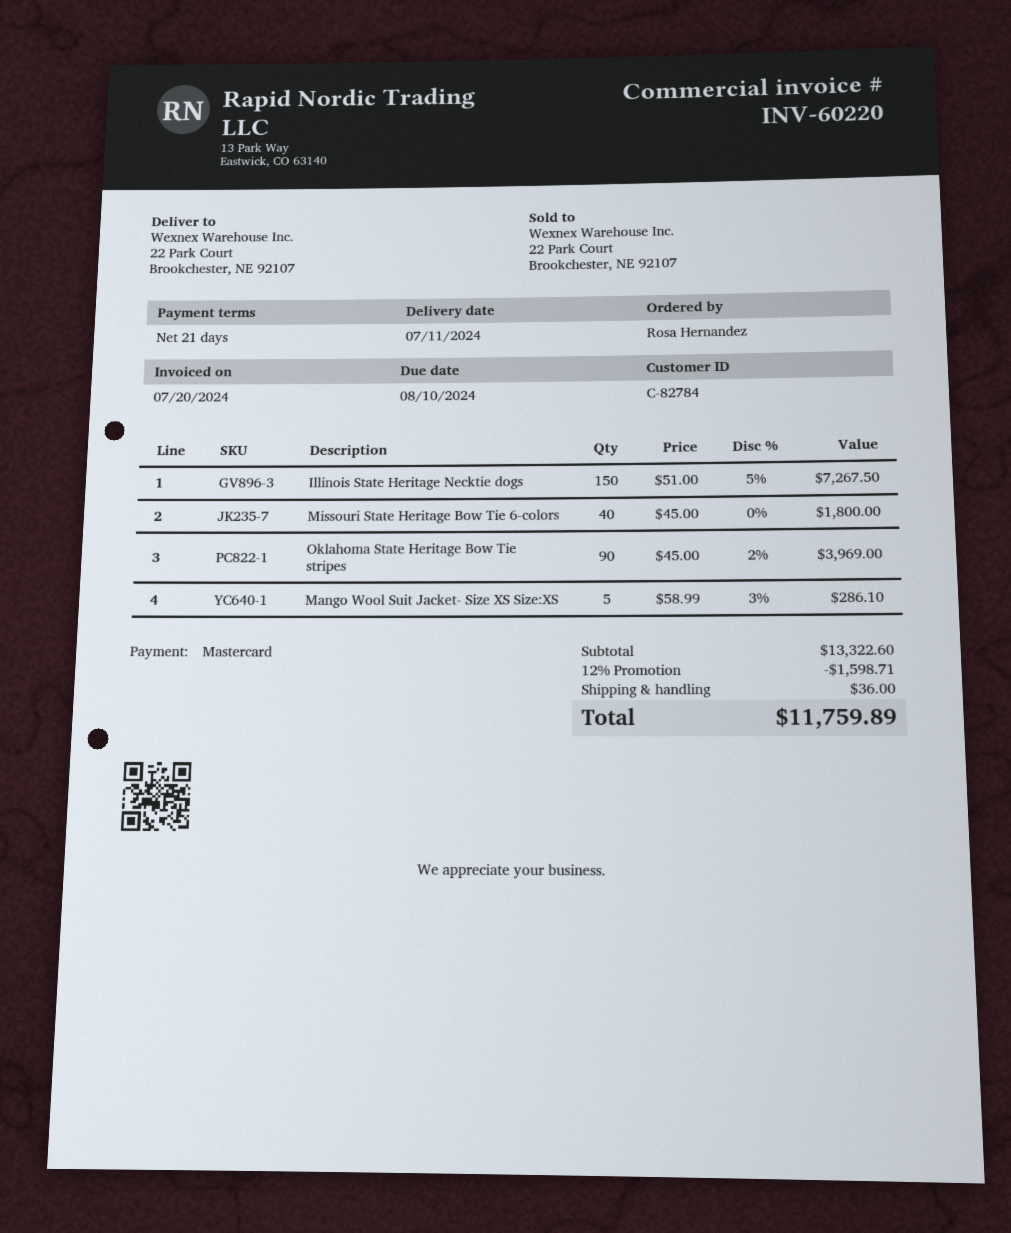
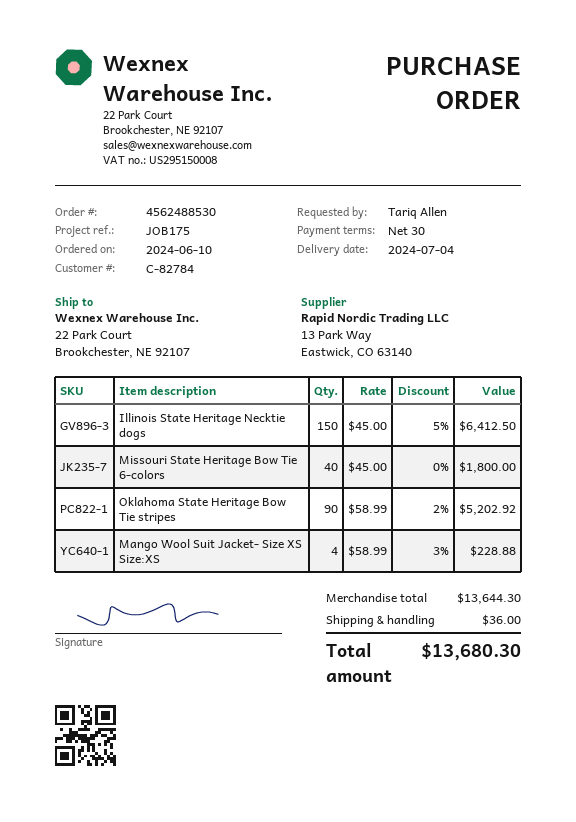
delivery date: 2024-07-11 -> 2024-07-04
payment terms: 21 days -> 30 days
ordered by: Rosa Hernandez -> Tariq Allen
Illinois State Heritage Necktie dogs: 150 x 51.00 - 5% = 7267.50 -> 150 x 45.00 - 5% = 6412.50
Oklahoma State Heritage Bow Tie stripes: 90 x 45.00 - 2% = 3969.00 -> 90 x 58.99 - 2% = 5202.92
Mango Wool Suit Jacket- Size XS Size:XS: 5 x 58.99 - 3% = 286.10 -> 4 x 58.99 - 3% = 228.88
subtotal: 13322.60 -> 13644.30
discount: 12% = 1598.71 -> none
total: 11759.89 -> 13680.30

